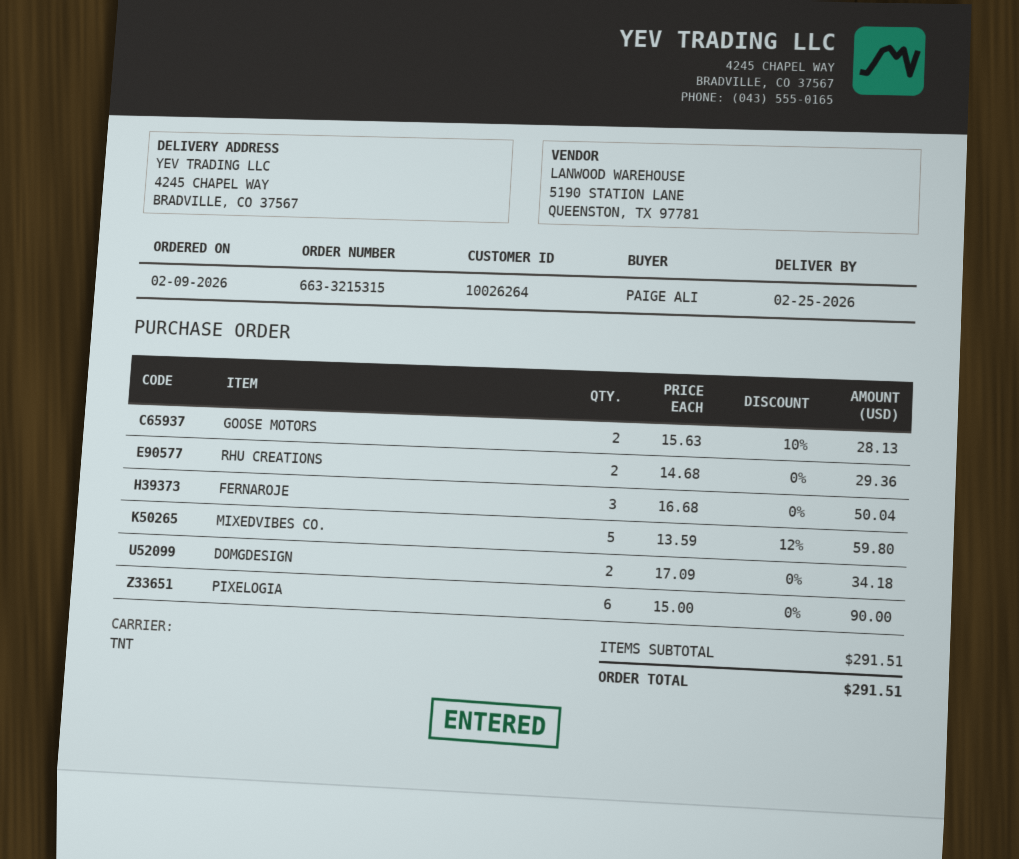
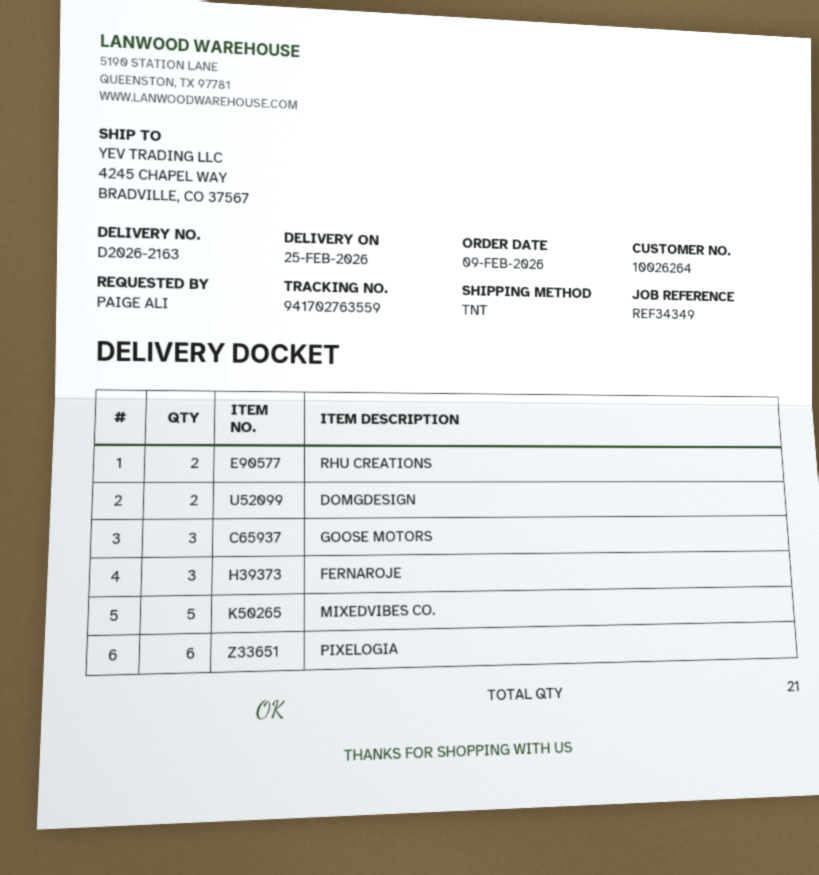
GOOSE MOTORS: 2 -> 3

